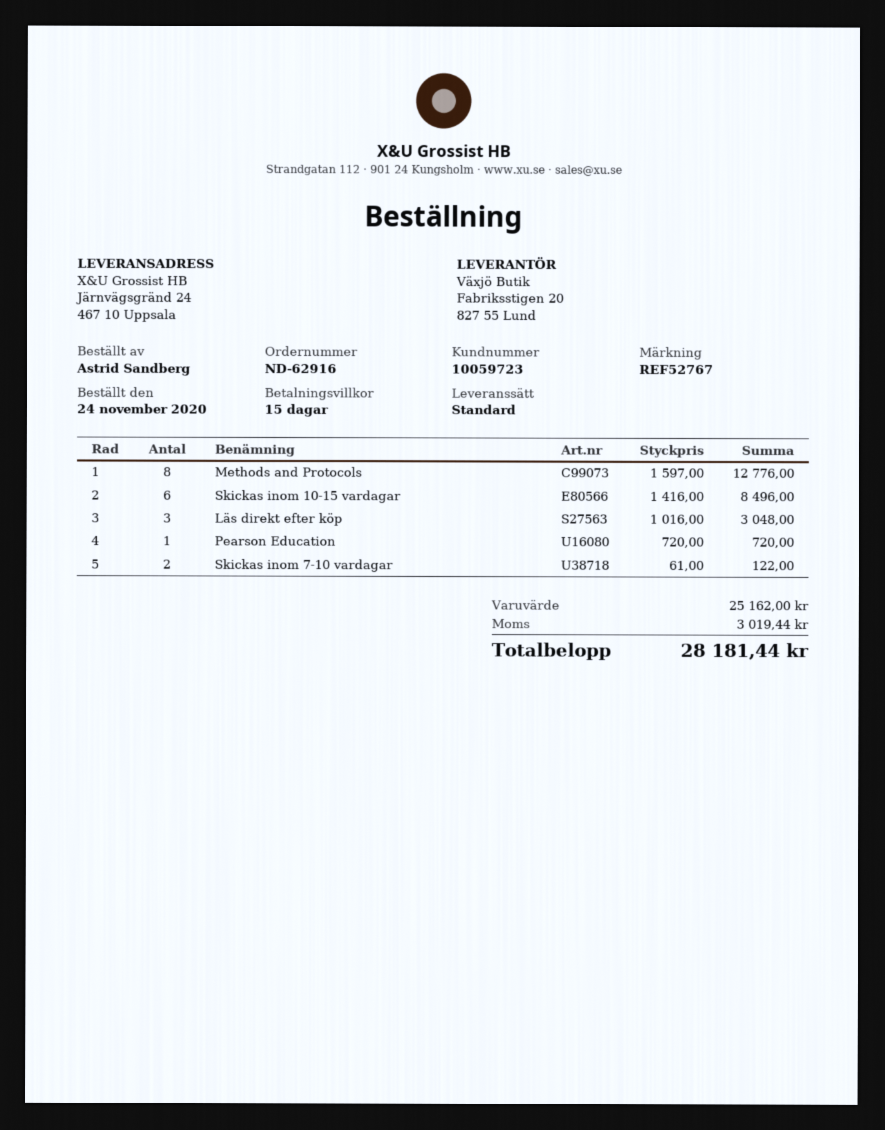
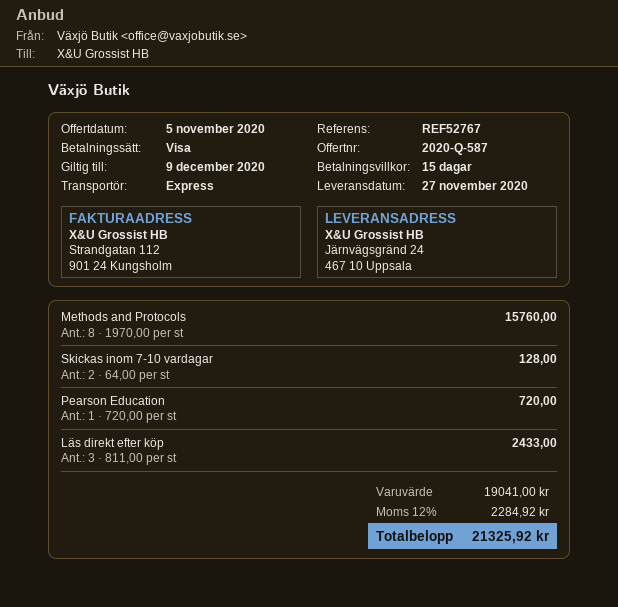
shipping method: standard -> express
Methods and Protocols: 8 x 1597.00 = 12776.00 -> 8 x 1970.00 = 15760.00
Skickas inom 10-15 vardagar: 6 x 1416.00 = 8496.00 -> none
Läs direkt efter köp: 3 x 1016.00 = 3048.00 -> 3 x 811.00 = 2433.00
Skickas inom 7-10 vardagar: 2 x 61.00 = 122.00 -> 2 x 64.00 = 128.00
subtotal: 25162.00 -> 19041.00
tax: 3019.44 -> 2284.92
total: 28181.44 -> 21325.92

